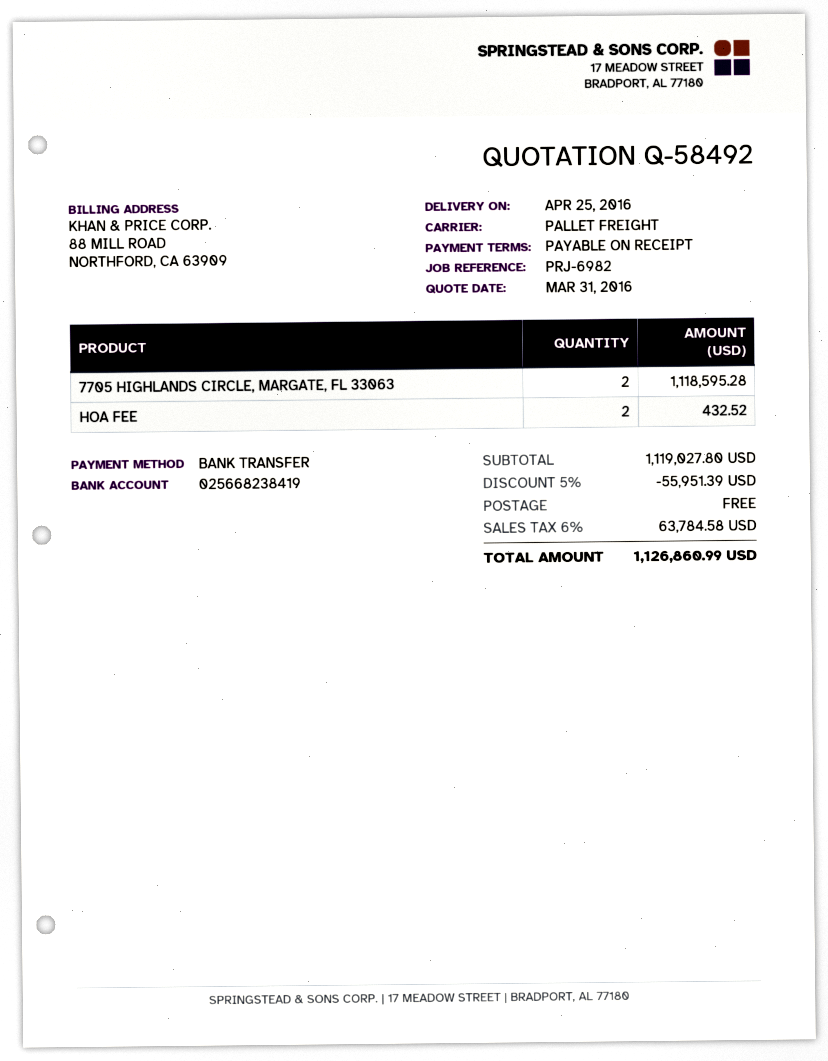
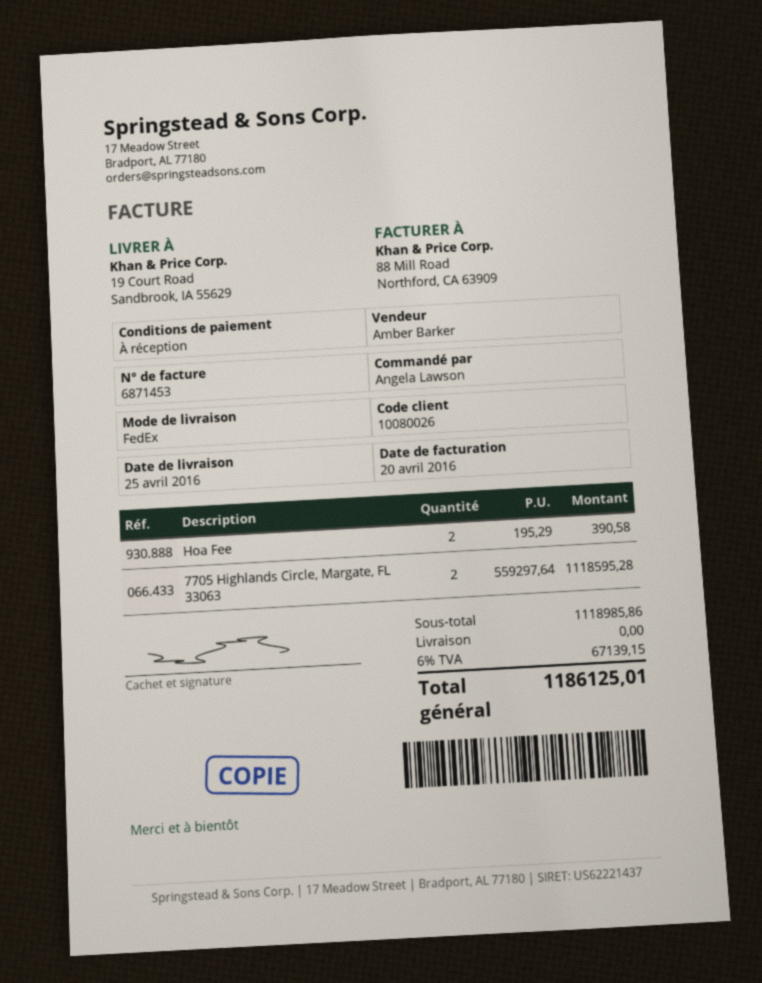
shipping method: pallet freight -> FedEx
HOA FEE: 2 for 432.52 -> 2 for 390.58
subtotal: 1119027.80 -> 1118985.86
discount: 5% = 55951.39 -> none
tax: 6% = 63784.58 -> 6% = 67139.15
total: 1126860.99 -> 1186125.01

